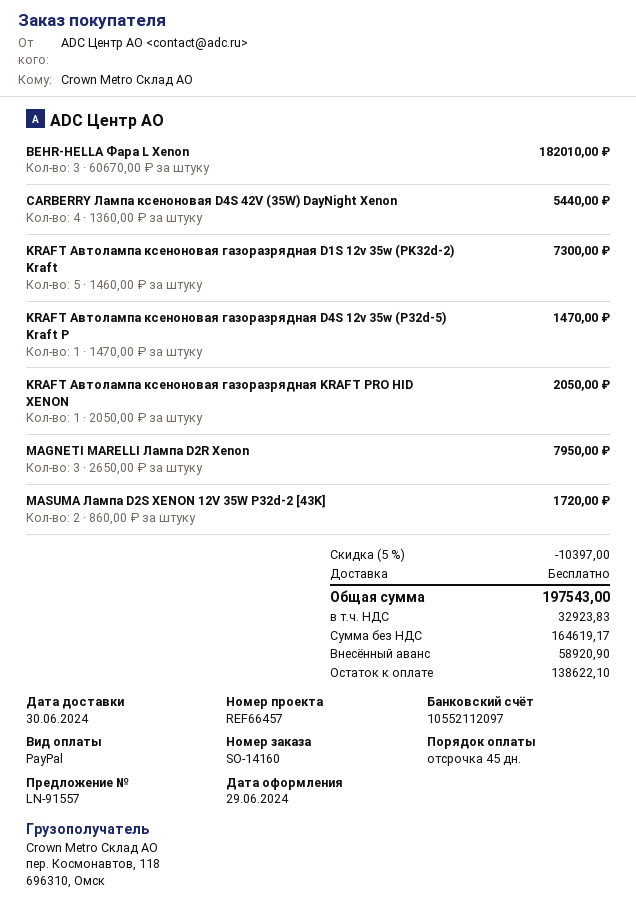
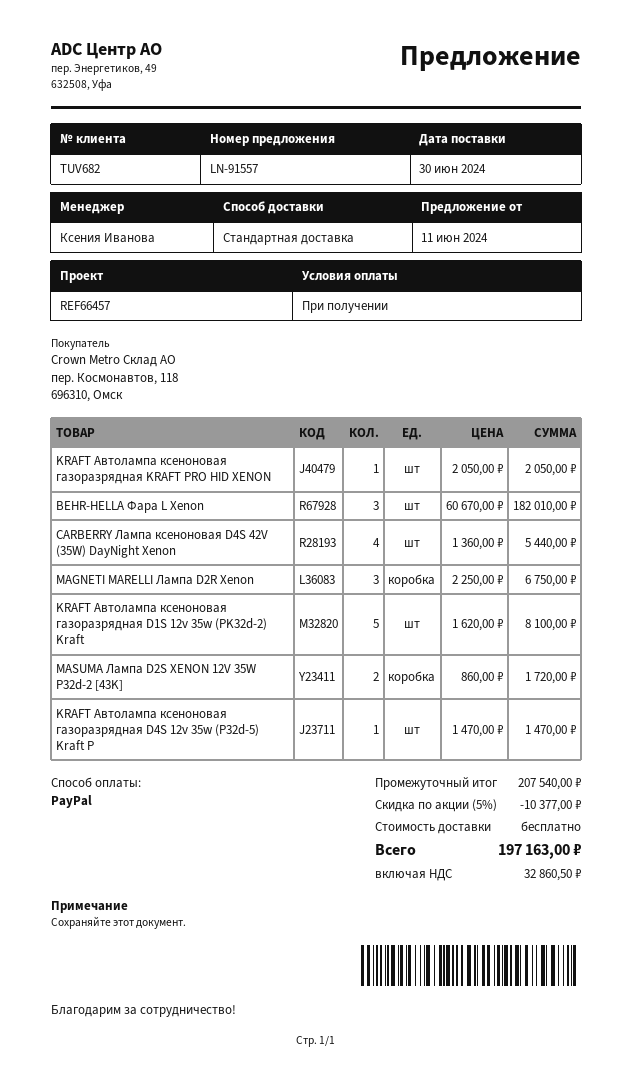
payment terms: 45 days -> on receipt
KRAFT Автолампа ксеноновая газоразрядная D1S 12v 35w (PK32d-2) Kraft: 5 x 1460.00 = 7300.00 -> 5 x 1620.00 = 8100.00
MAGNETI MARELLI Лампа D2R Xenon: 3 x 2650.00 = 7950.00 -> 3 x 2250.00 = 6750.00
discount: 5% = 10397.00 -> 5% = 10377.00
tax: 32923.83 -> 32860.50
total: 197543.00 -> 197163.00

